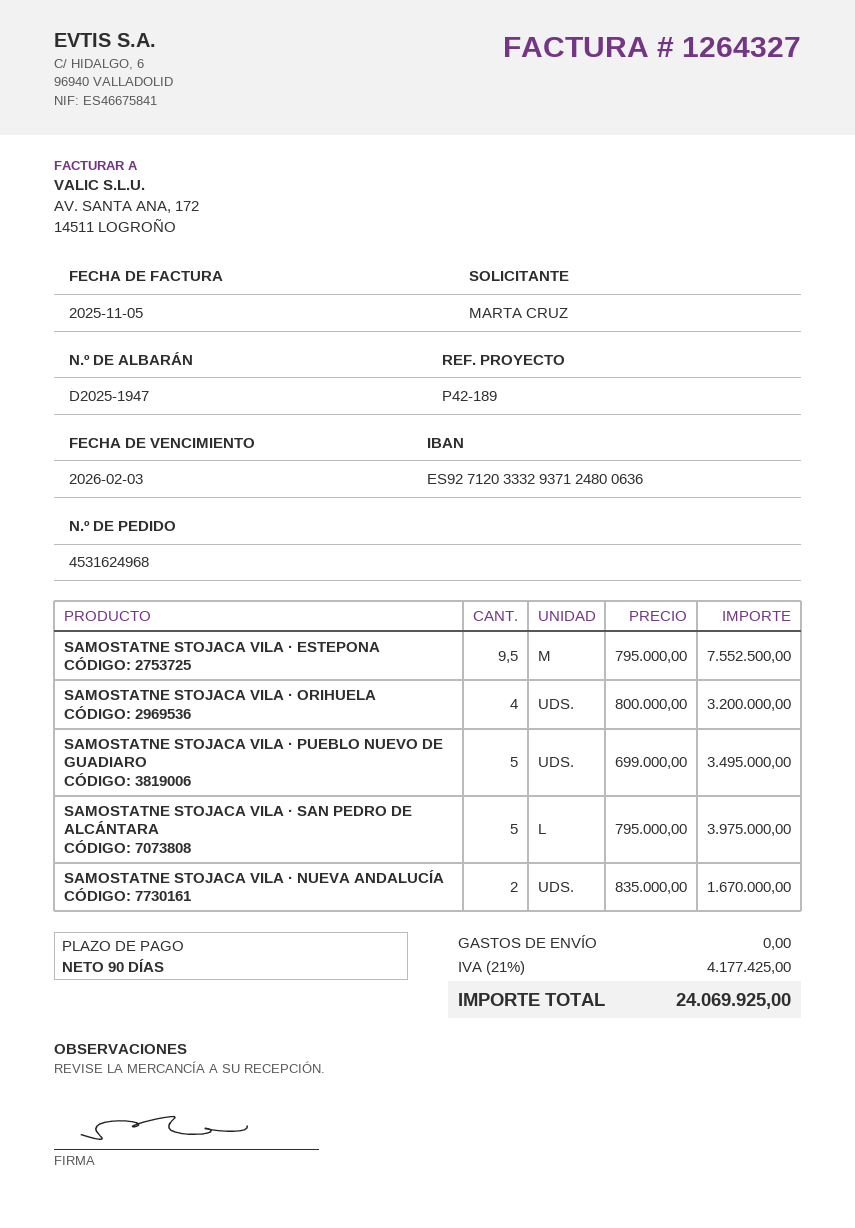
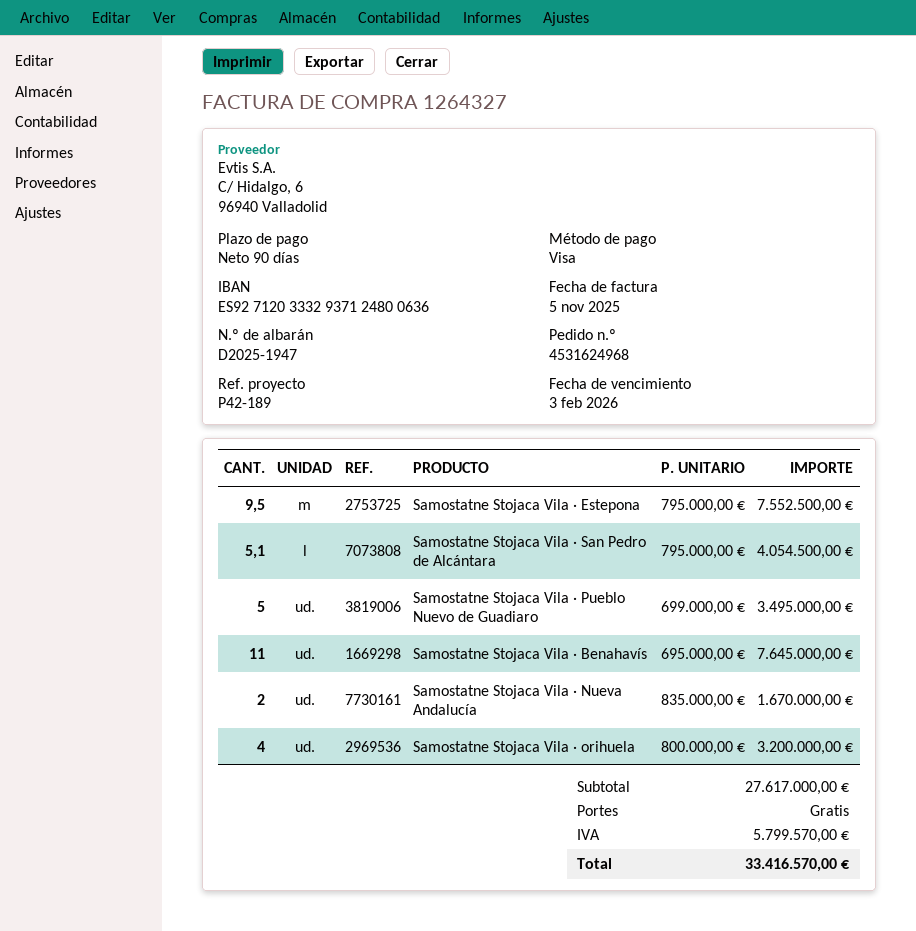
SAMOSTATNE STOJACA VILA · SAN PEDRO DE ALCÁNTARA: 5 x 795000.00 = 3975000.00 -> 5.1 x 795000.00 = 4054500.00
Samostatne Stojaca Vila · Benahavís: none -> 11 x 695000.00 = 7645000.00
tax: 4177425.00 -> 5799570.00
total: 24069925.00 -> 33416570.00

